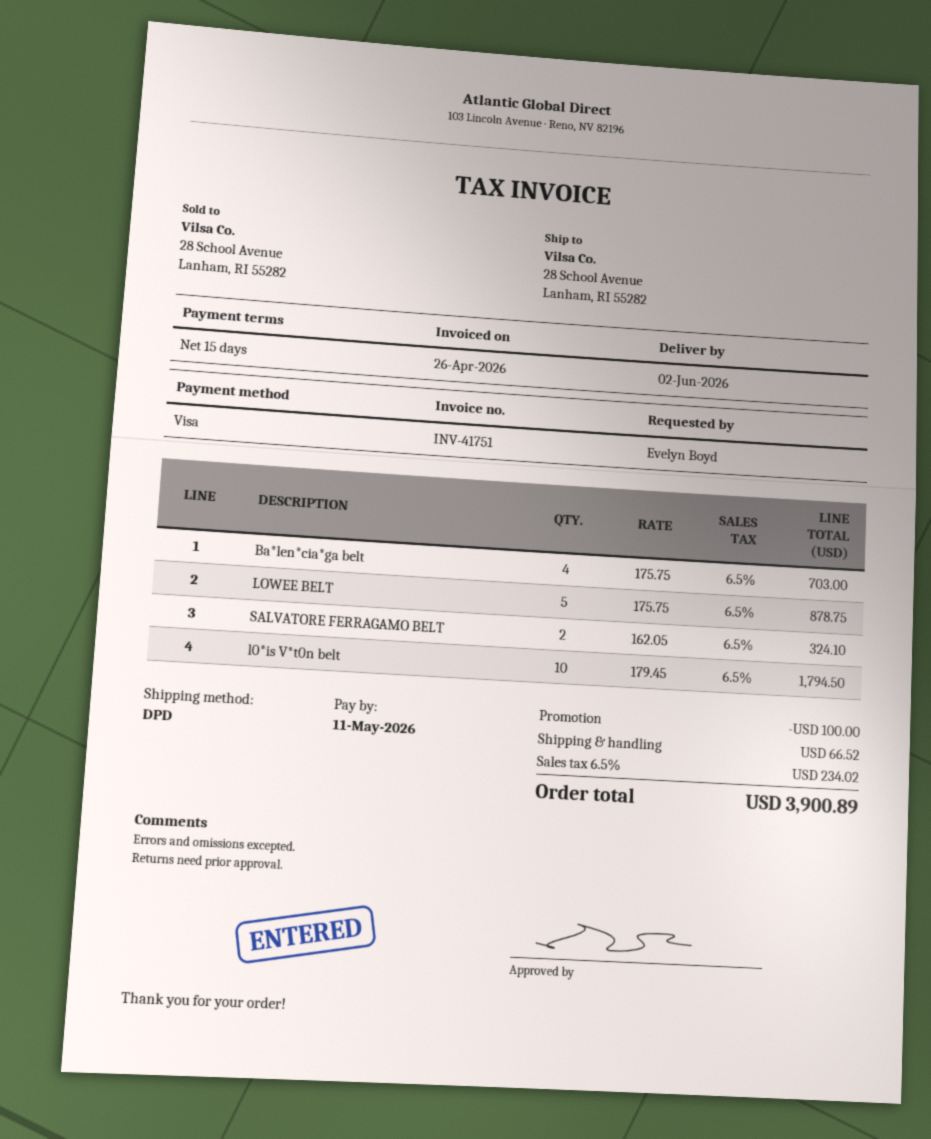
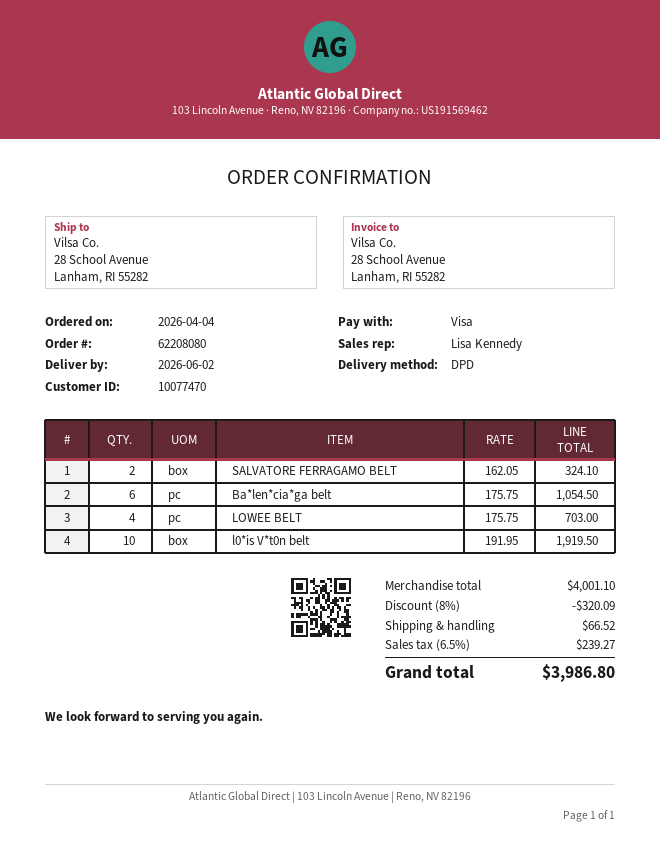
Ba*len*cia*ga belt: 4 x 175.75 = 703.00 -> 6 x 175.75 = 1054.50
LOWEE BELT: 5 x 175.75 = 878.75 -> 4 x 175.75 = 703.00
l0*is V*t0n belt: 10 x 179.45 = 1794.50 -> 10 x 191.95 = 1919.50
discount: 100.00 -> 320.09
tax: 6.5% = 234.02 -> 6.5% = 239.27
total: 3900.89 -> 3986.80

